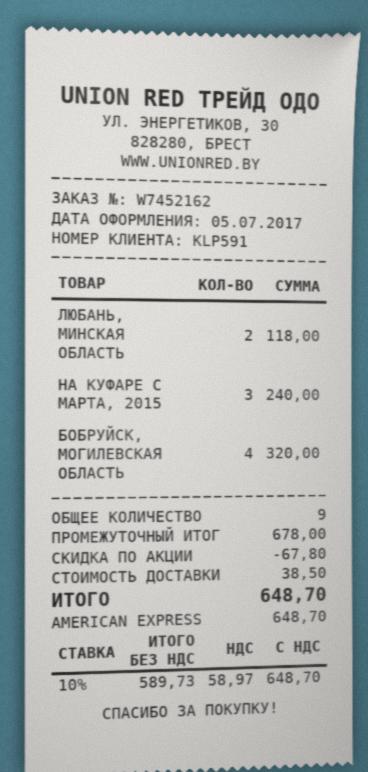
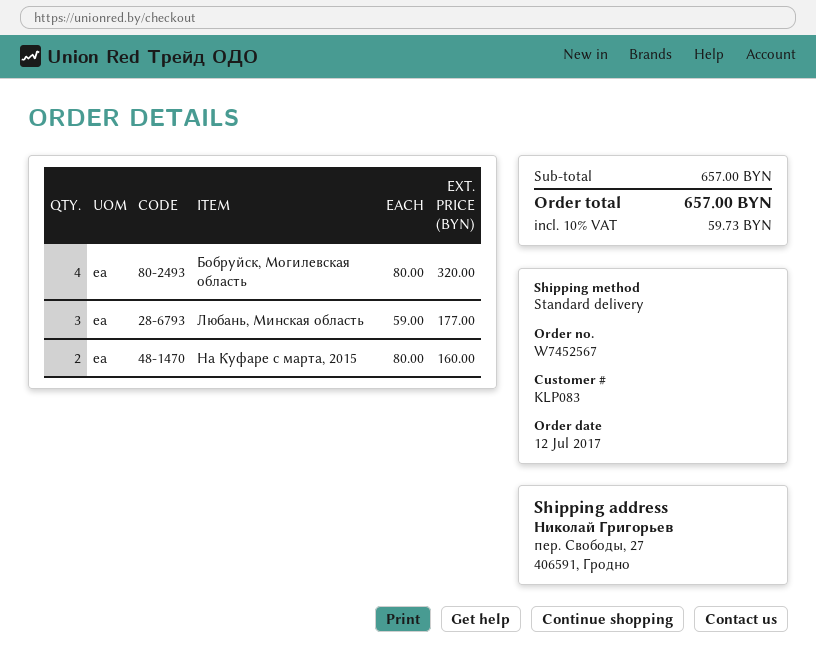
order number: W7452162 -> W7452567
order date: 2017-07-05 -> 2017-07-12
customer number: KLP591 -> KLP083
ЛЮБАНЬ, МИНСКАЯ ОБЛАСТЬ: 2 for 118.00 -> 3 for 177.00
НА КУФАРЕ С МАРТА, 2015: 3 for 240.00 -> 2 for 160.00
subtotal: 678.00 -> 657.00
discount: 67.80 -> none
shipping: 38.50 -> none
tax: 10% = 58.97 -> 10% = 59.73
total: 648.70 -> 657.00

